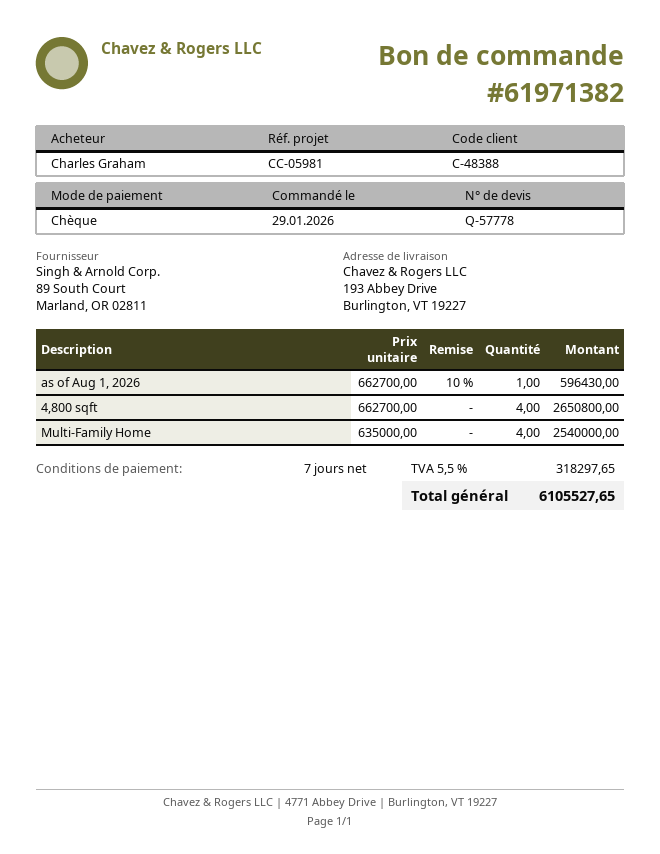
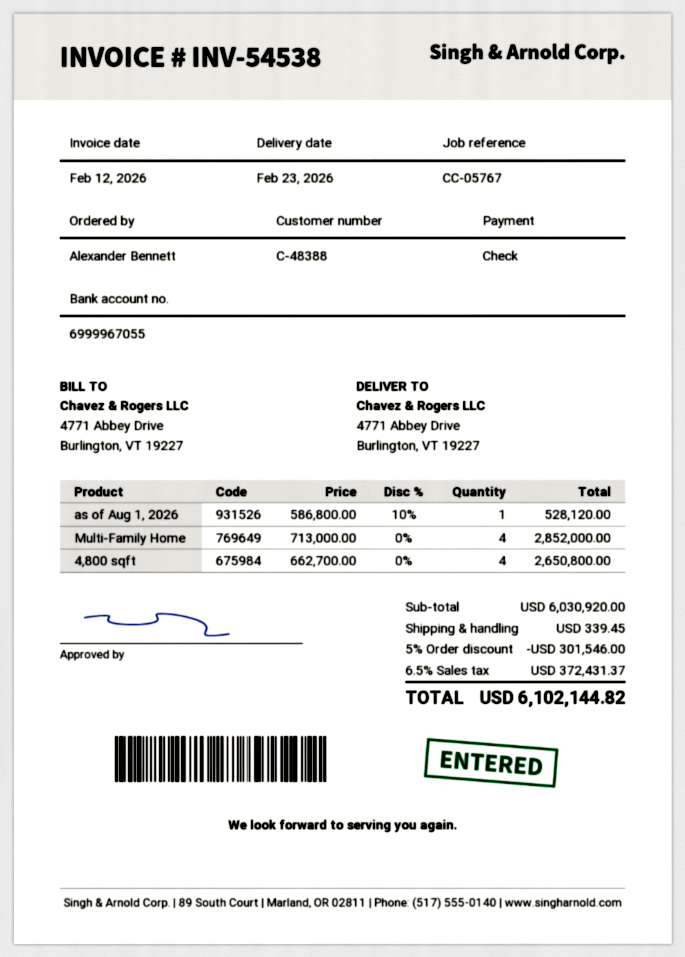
reference: CC-05981 -> CC-05767
ordered by: Charles Graham -> Alexander Bennett
ship to: 193 Abbey Drive, Burlington, VT 19227 -> 4771 Abbey Drive, Burlington, VT 19227
as of Aug 1, 2026: 1 x 662700.00 - 10% = 596430.00 -> 1 x 586800.00 - 10% = 528120.00
Multi-Family Home: 4 x 635000.00 = 2540000.00 -> 4 x 713000.00 = 2852000.00
discount: none -> 5% = 301546.00
shipping: none -> 339.45
tax: 5.5% = 318297.65 -> 6.5% = 372431.37
total: 6105527.65 -> 6102144.82

